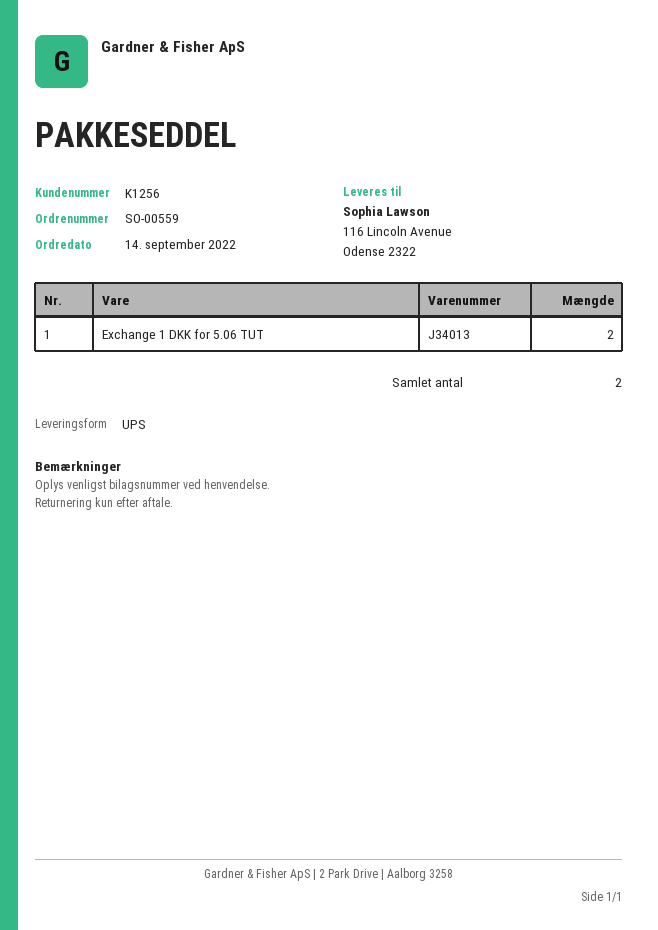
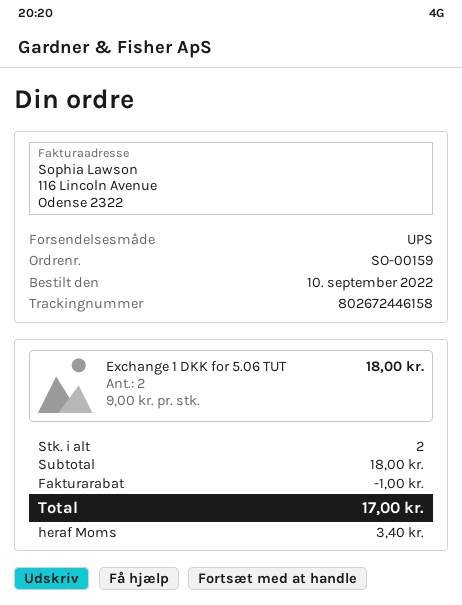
order number: SO-00559 -> SO-00159
order date: 2022-09-14 -> 2022-09-10

